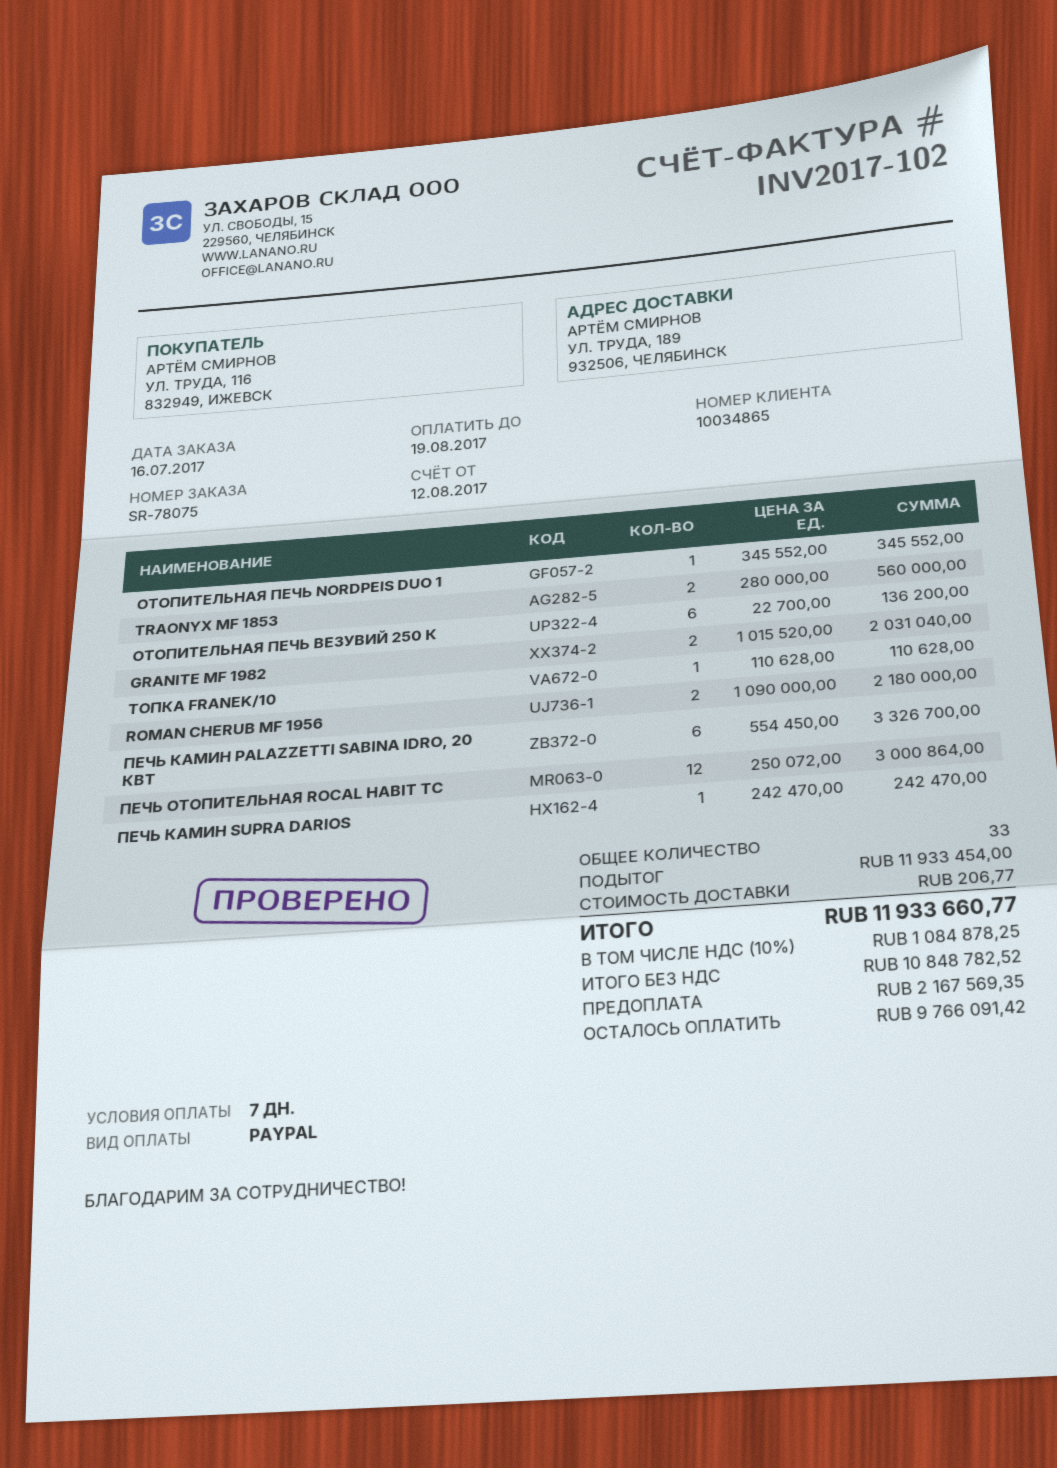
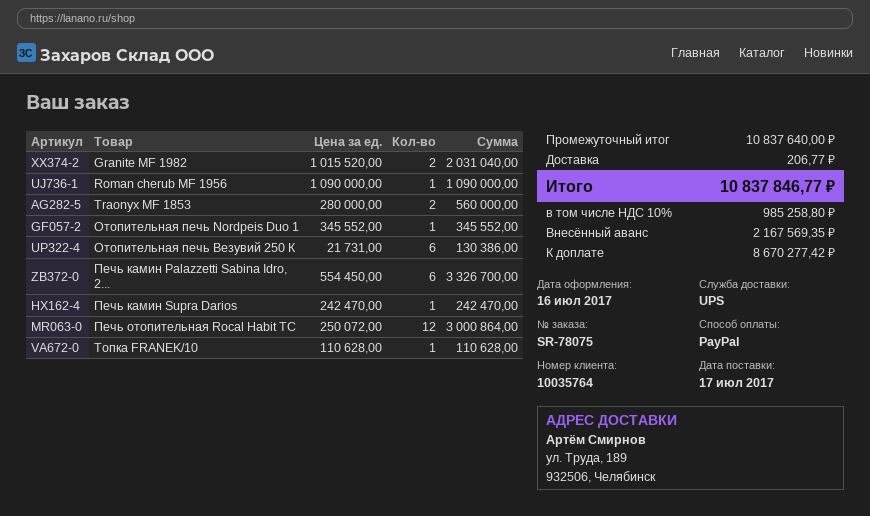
customer number: 10034865 -> 10035764
ОТОПИТЕЛЬНАЯ ПЕЧЬ ВЕЗУВИЙ 250 К: 6 x 22700.00 = 136200.00 -> 6 x 21731.00 = 130386.00
ROMAN CHERUB MF 1956: 2 x 1090000.00 = 2180000.00 -> 1 x 1090000.00 = 1090000.00
subtotal: 11933454.00 -> 10837640.00
tax: 10% = 1084878.25 -> 10% = 985258.80
total: 11933660.77 -> 10837846.77
balance: 9766091.42 -> 8670277.42

